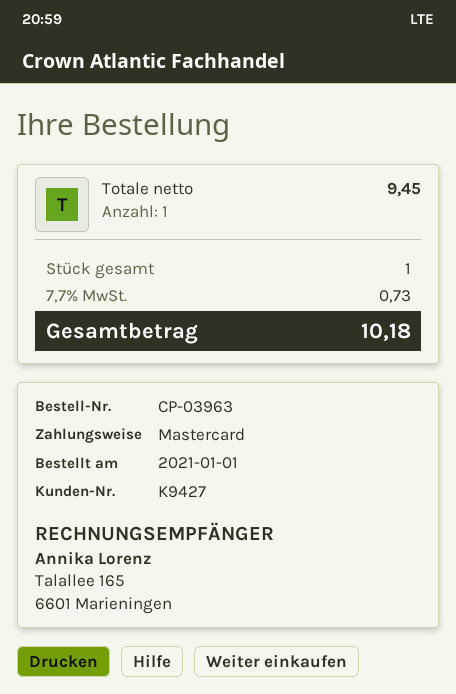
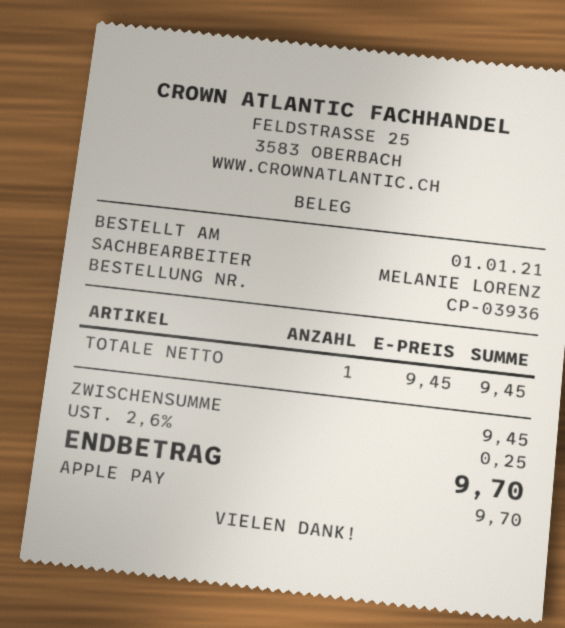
order number: CP-03963 -> CP-03936
payment method: Mastercard -> Apple Pay
tax: 7.7% = 0.73 -> 2.6% = 0.25
total: 10.18 -> 9.70

